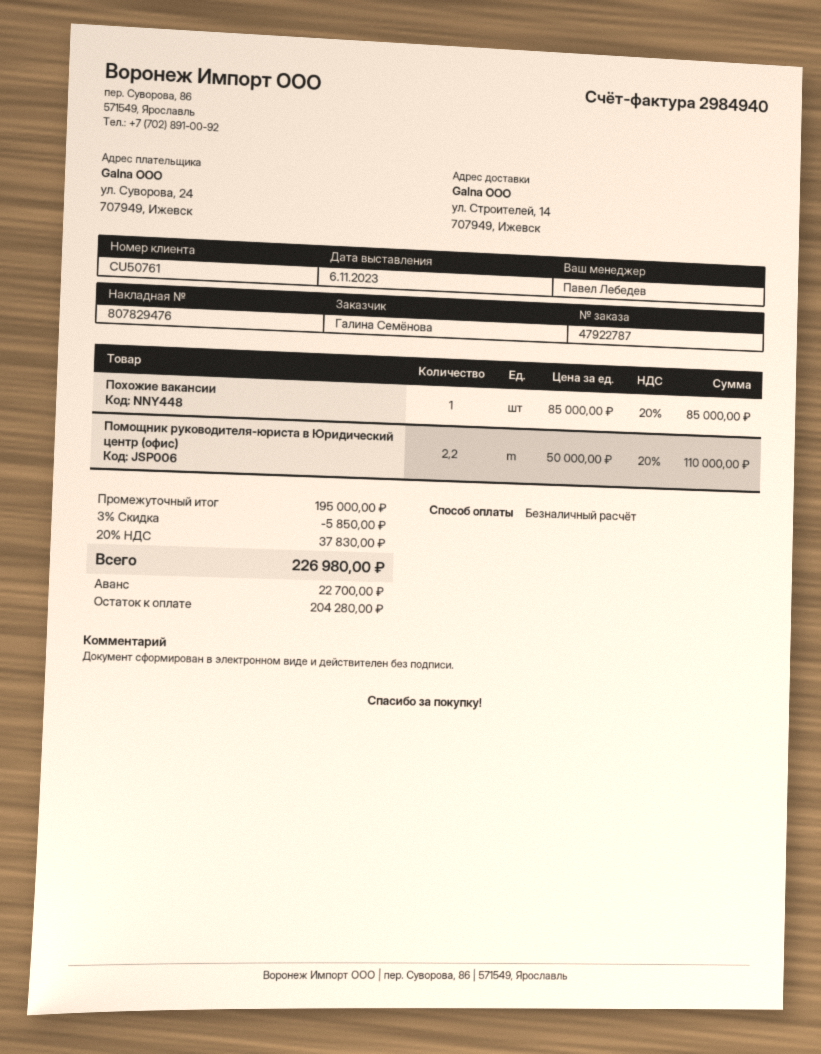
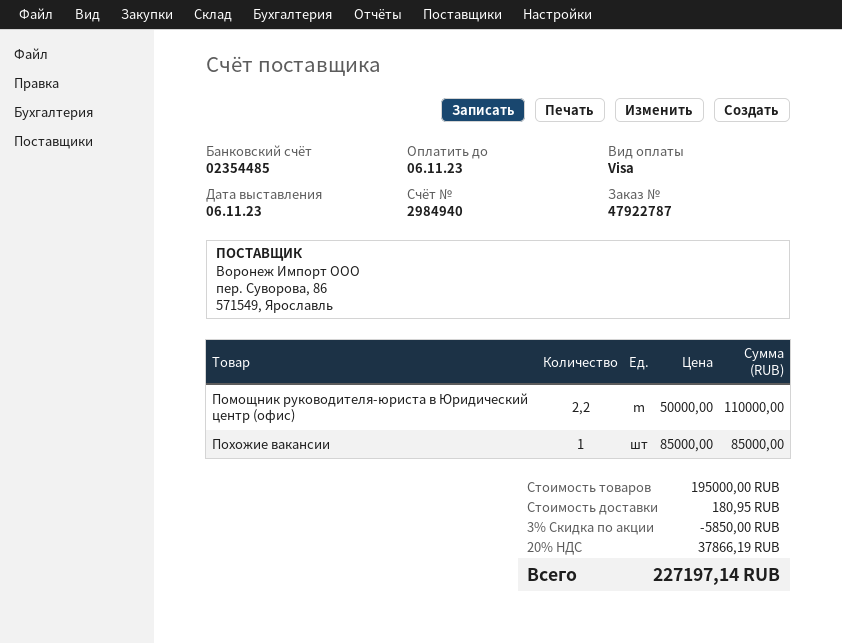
payment method: bank transfer -> Visa
shipping: none -> 180.95
tax: 20% = 37830.00 -> 20% = 37866.19
total: 226980.00 -> 227197.14

